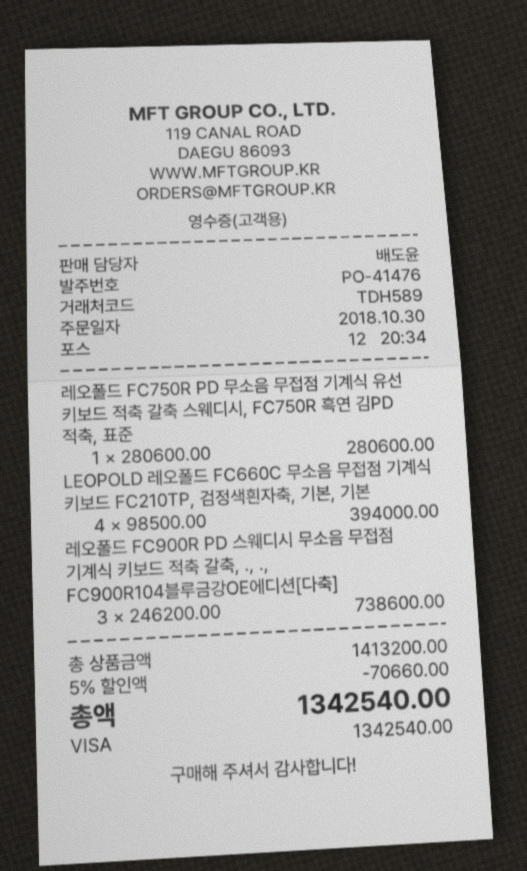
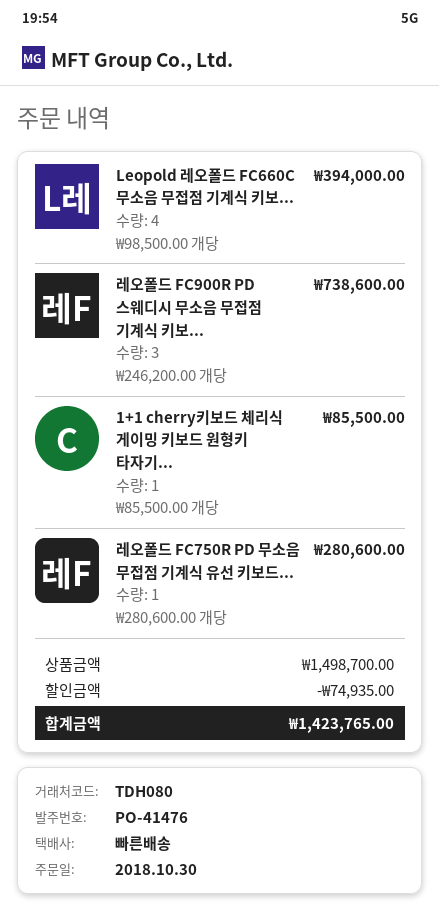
customer number: TDH589 -> TDH080
1+1 cherry키보드 체리식 게이밍 키보드 원형키 타자기...: none -> 1 x 85500.00 = 85500.00
subtotal: 1413200.00 -> 1498700.00
discount: 70660.00 -> 74935.00
total: 1342540.00 -> 1423765.00

